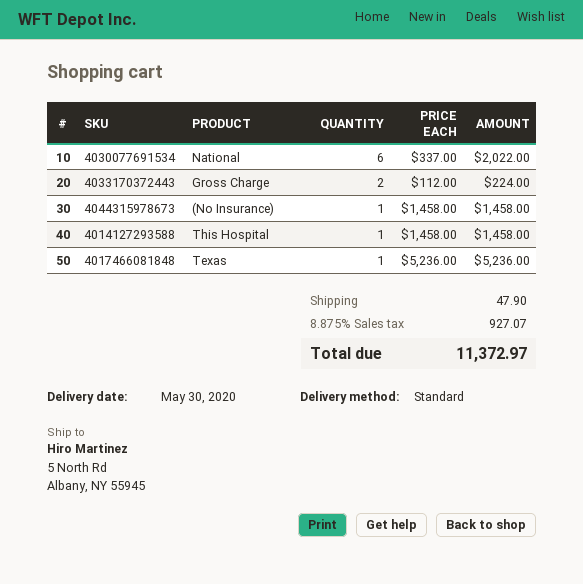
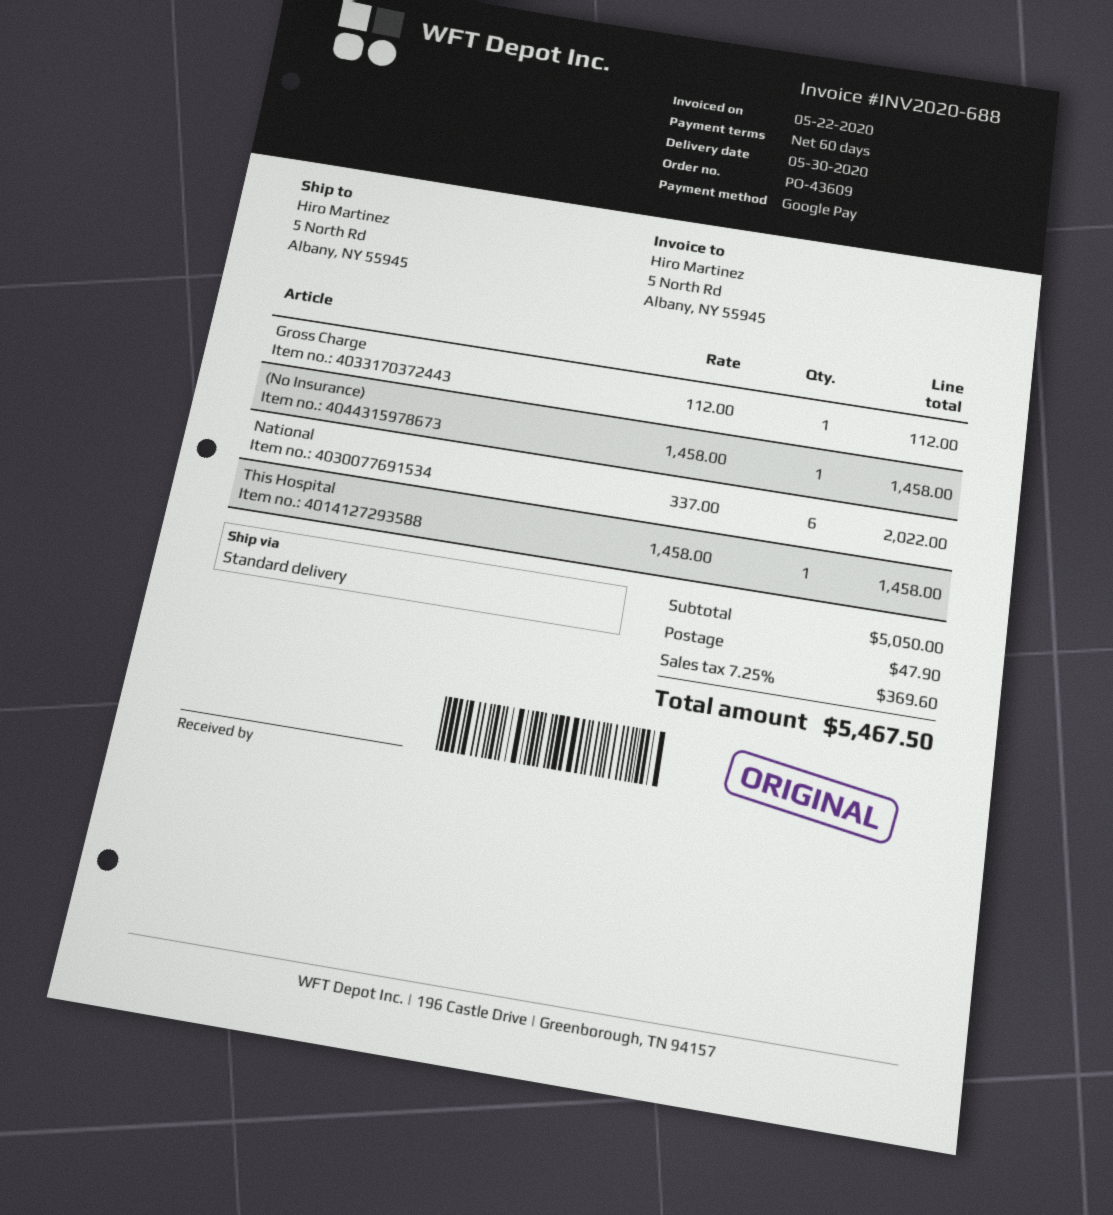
Gross Charge: 2 x 112.00 = 224.00 -> 1 x 112.00 = 112.00
Texas: 1 x 5236.00 = 5236.00 -> none
tax: 8.875% = 927.07 -> 7.25% = 369.60
total: 11372.97 -> 5467.50

